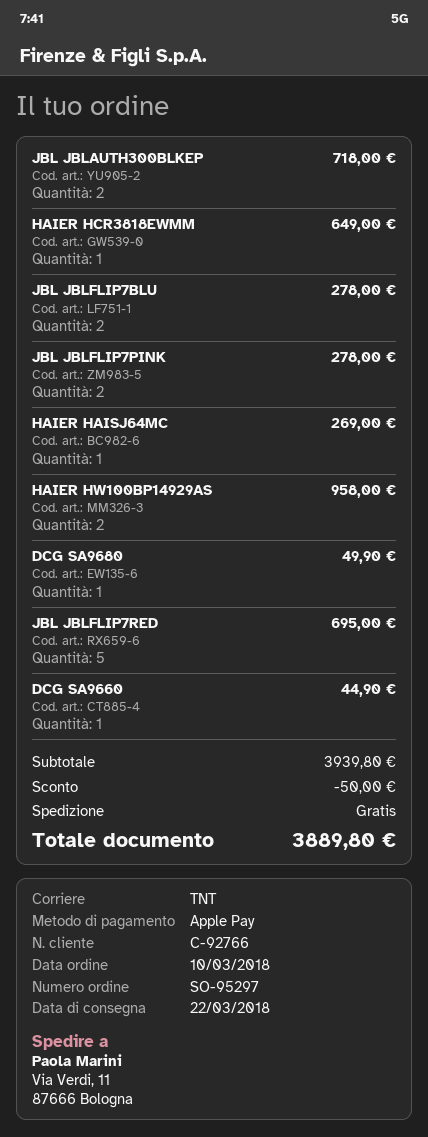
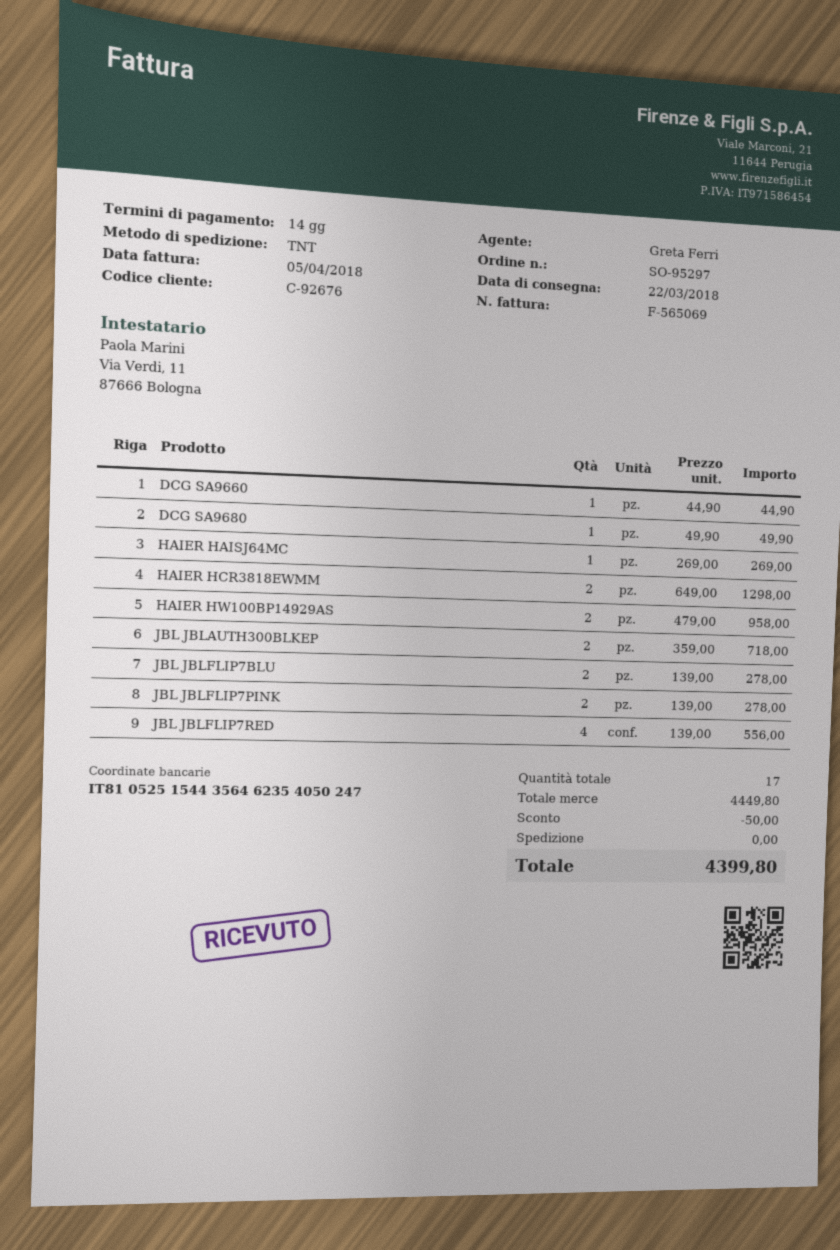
customer number: C-92766 -> C-92676
HAIER HCR3818EWMM: 1 for 649.00 -> 2 for 1298.00
JBL JBLFLIP7RED: 5 for 695.00 -> 4 for 556.00
subtotal: 3939.80 -> 4449.80
total: 3889.80 -> 4399.80

